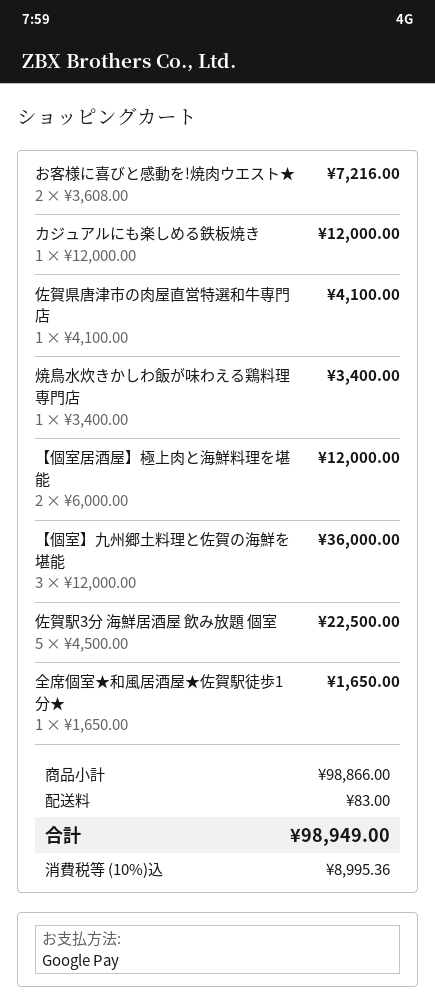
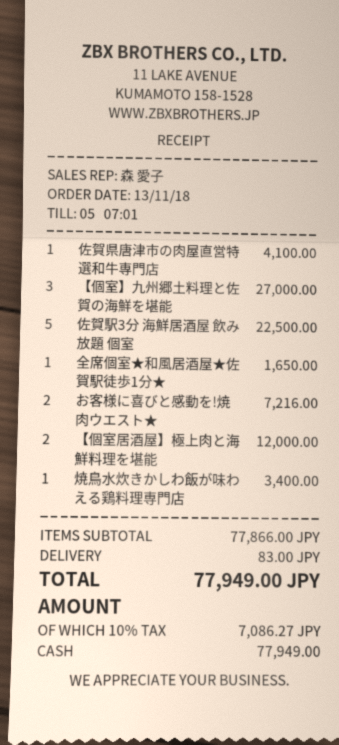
payment method: Google Pay -> cash
カジュアルにも楽しめる鉄板焼き: 1 for 12000.00 -> none
【個室】九州郷土料理と佐賀の海鮮を堪能: 3 for 36000.00 -> 3 for 27000.00
subtotal: 98866.00 -> 77866.00
tax: 10% = 8995.36 -> 10% = 7086.27
total: 98949.00 -> 77949.00

